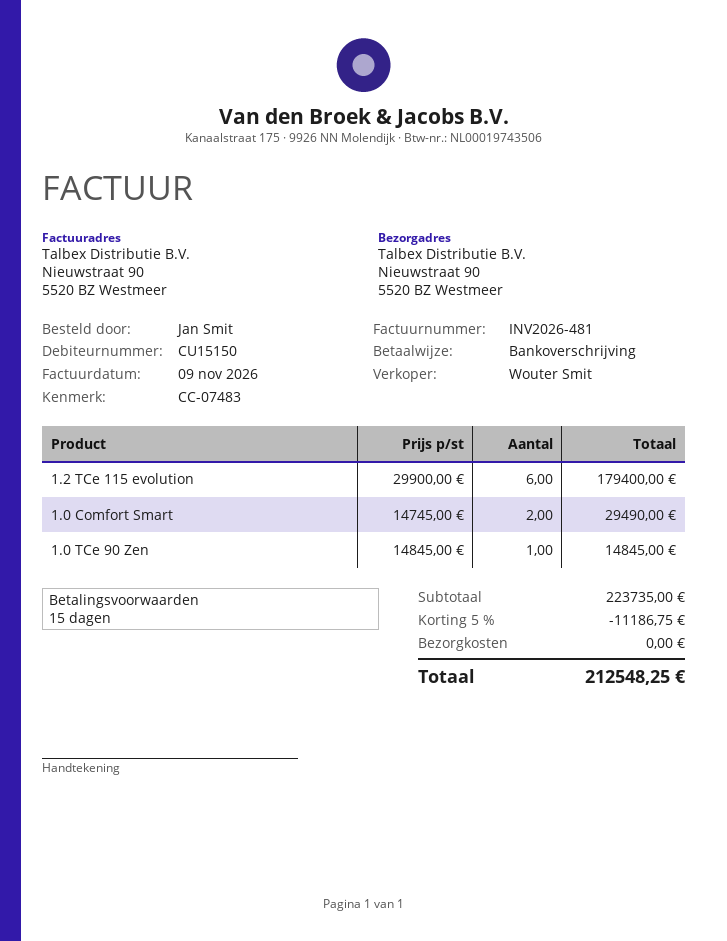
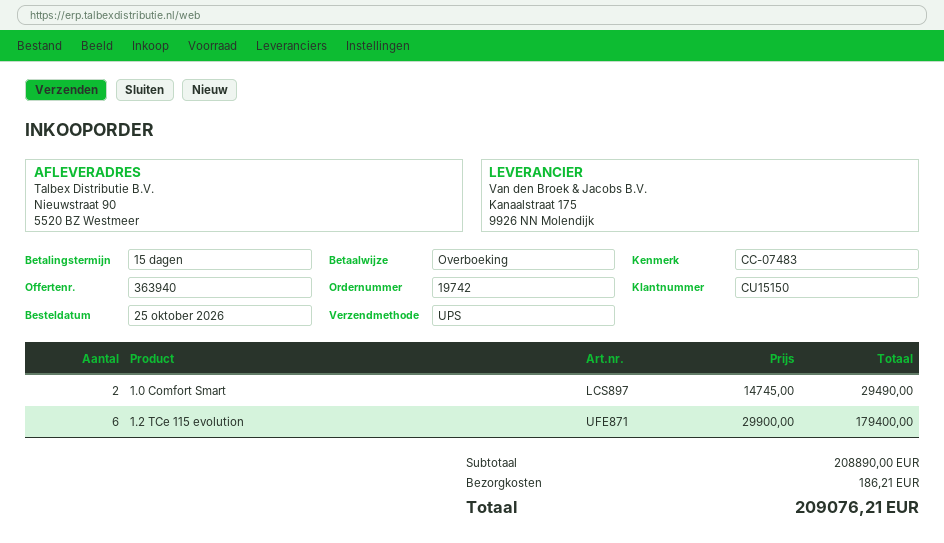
1.0 TCe 90 Zen: 1 x 14845.00 = 14845.00 -> none
subtotal: 223735.00 -> 208890.00
discount: 5% = 11186.75 -> none
shipping: 0.00 -> 186.21
total: 212548.25 -> 209076.21

